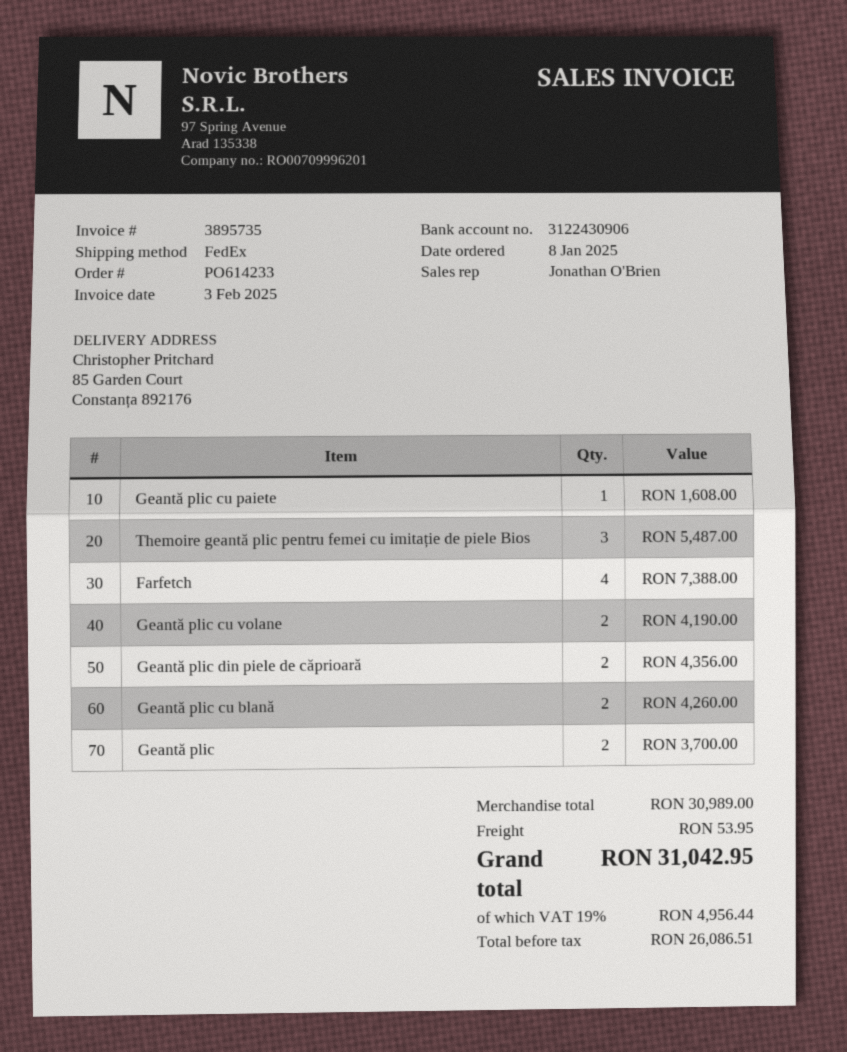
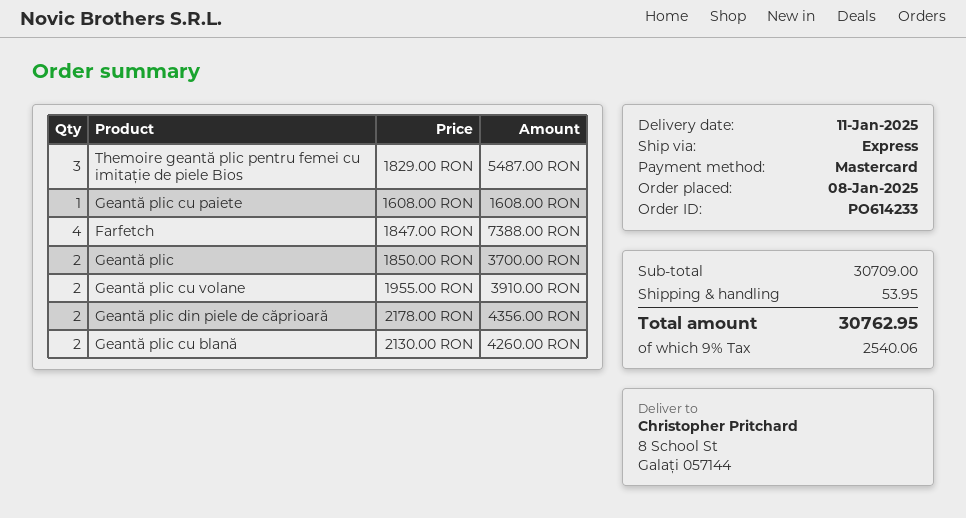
shipping method: FedEx -> express
ship to: 85 Garden Court, Constanța 892176 -> 8 School St, Galați 057144
Geantă plic cu volane: 2 for 4190.00 -> 2 for 3910.00
subtotal: 30989.00 -> 30709.00
tax: 19% = 4956.44 -> 9% = 2540.06
total: 31042.95 -> 30762.95

